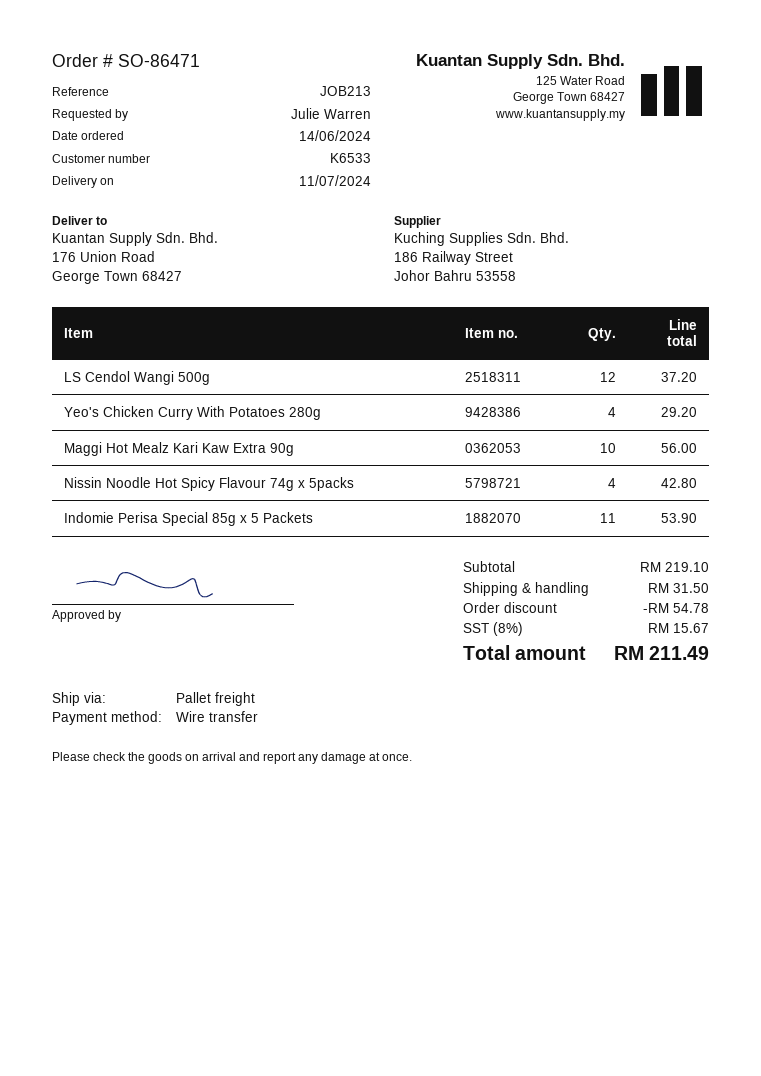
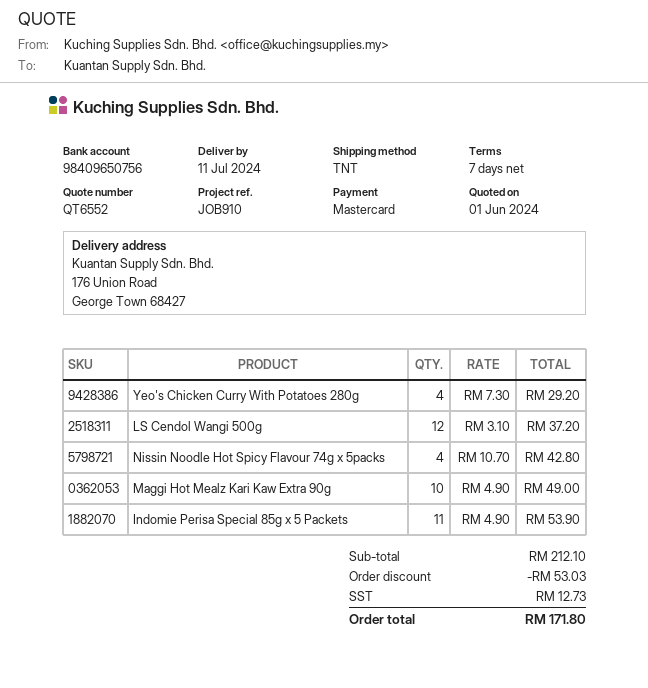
reference: JOB213 -> JOB910
payment method: bank transfer -> Mastercard
shipping method: pallet freight -> TNT
Maggi Hot Mealz Kari Kaw Extra 90g: 10 for 56.00 -> 10 for 49.00
subtotal: 219.10 -> 212.10
discount: 54.78 -> 53.03
shipping: 31.50 -> none
tax: 15.67 -> 12.73
total: 211.49 -> 171.80

